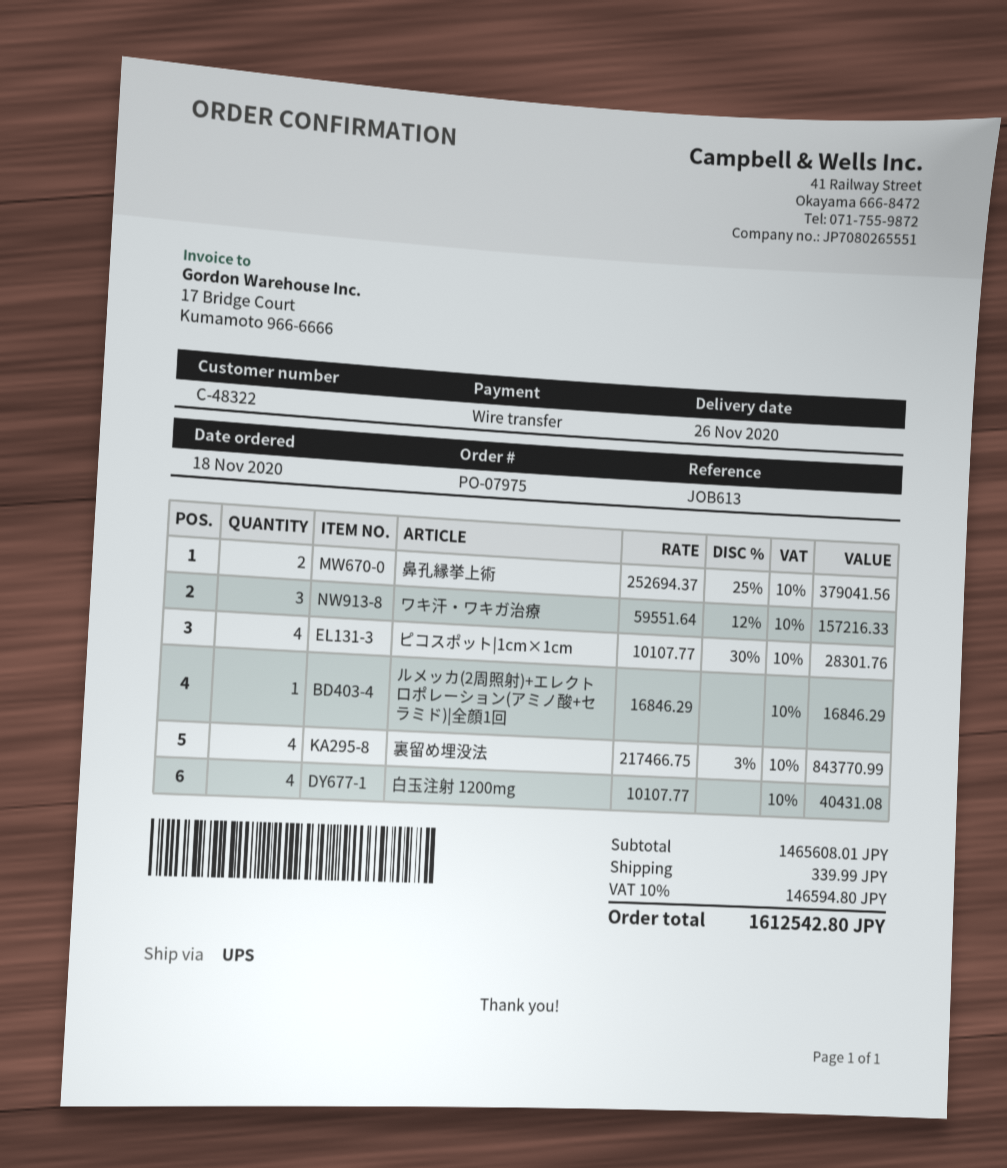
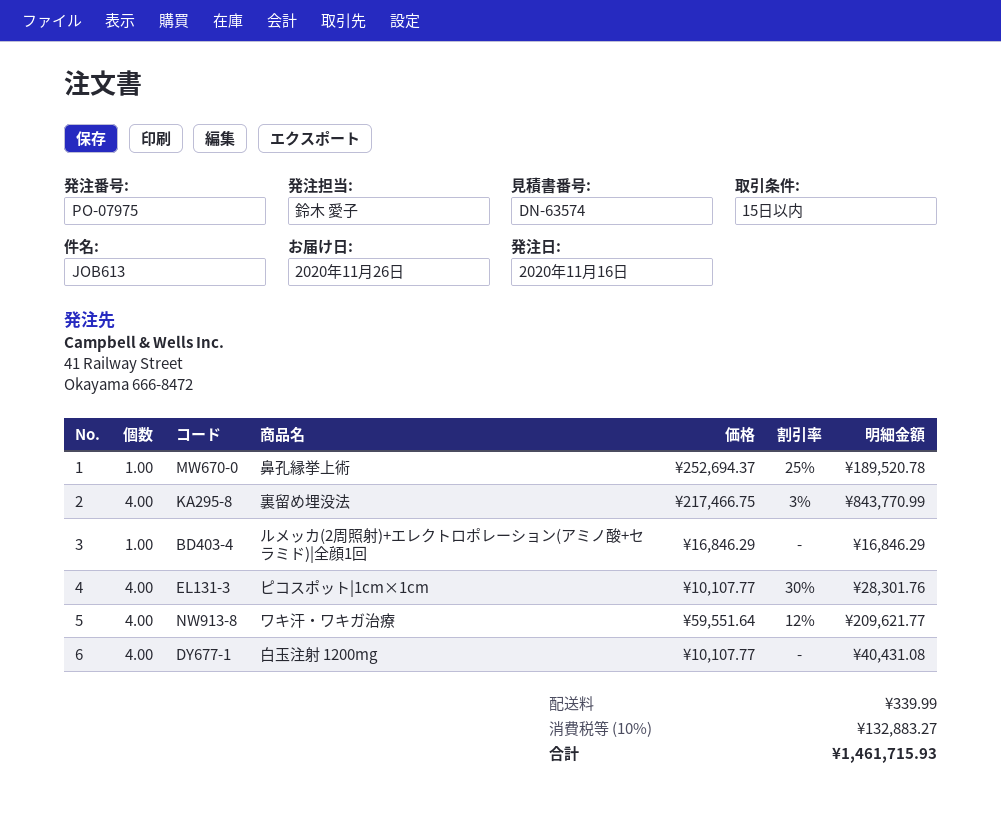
order date: 2020-11-18 -> 2020-11-16
鼻孔縁挙上術: 2 x 252694.37 - 25% = 379041.56 -> 1 x 252694.37 - 25% = 189520.78
ワキ汗・ワキガ治療: 3 x 59551.64 - 12% = 157216.33 -> 4 x 59551.64 - 12% = 209621.77
tax: 10% = 146594.80 -> 10% = 132883.27
total: 1612542.80 -> 1461715.93

